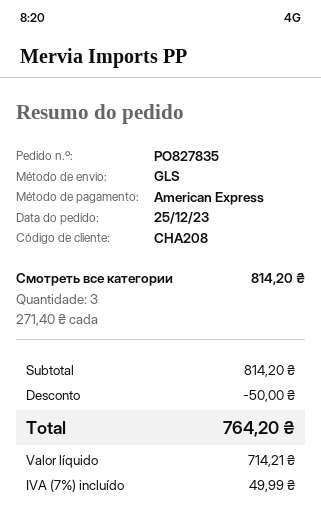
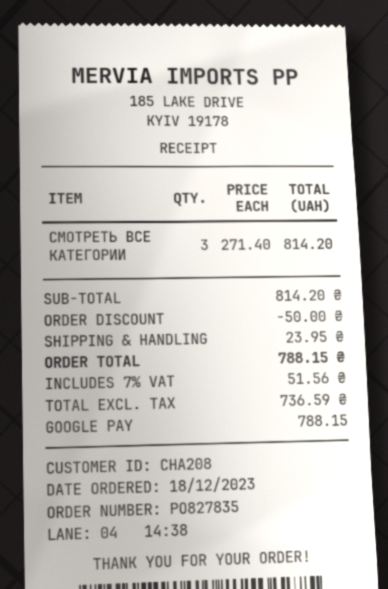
order date: 2023-12-25 -> 2023-12-18
payment method: American Express -> Google Pay
shipping: none -> 23.95
net: 714.21 -> 736.59
tax: 7% = 49.99 -> 7% = 51.56
total: 764.20 -> 788.15

